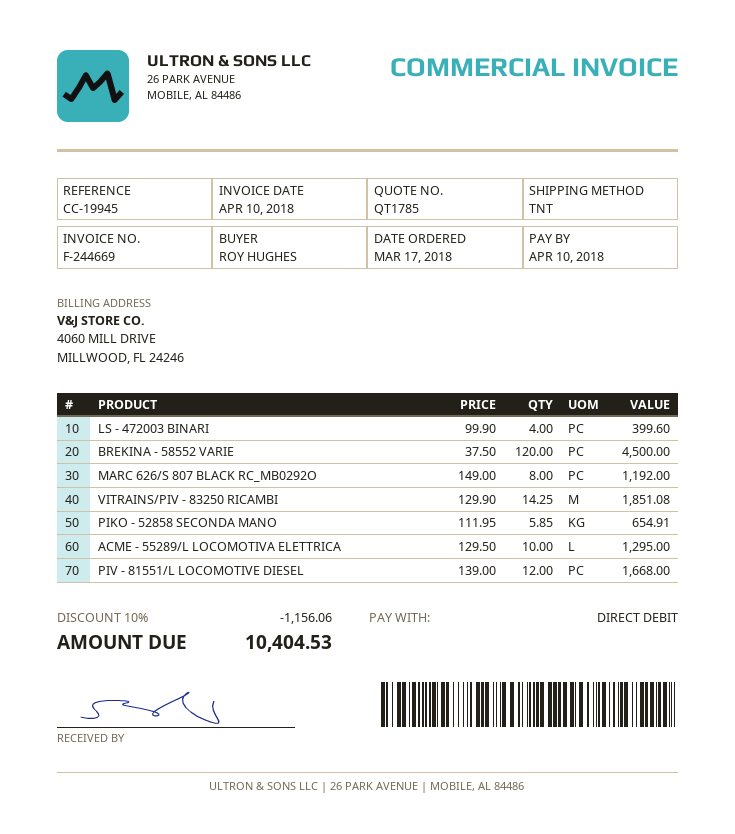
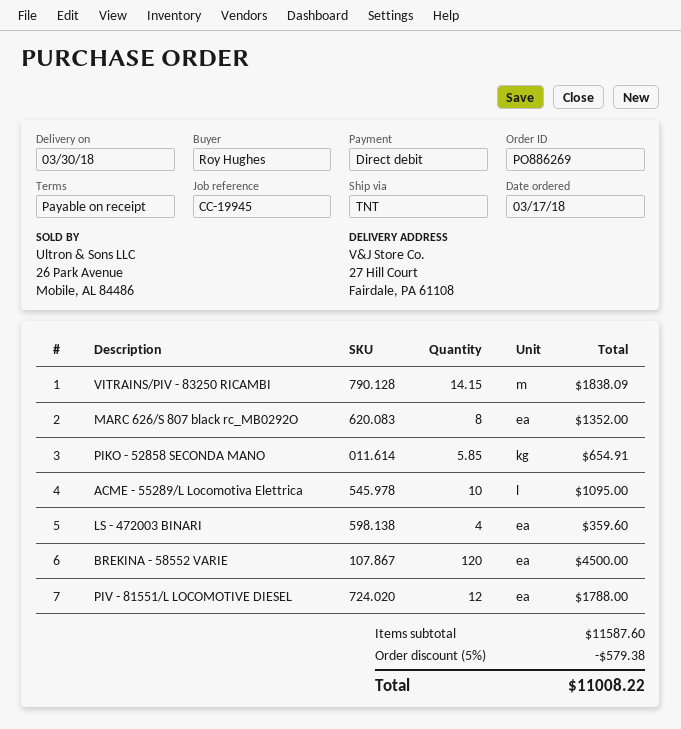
LS - 472003 BINARI: 4 for 399.60 -> 4 for 359.60
MARC 626/S 807 BLACK RC_MB0292O: 8 for 1192.00 -> 8 for 1352.00
VITRAINS/PIV - 83250 RICAMBI: 14.25 for 1851.08 -> 14.15 for 1838.09
ACME - 55289/L LOCOMOTIVA ELETTRICA: 10 for 1295.00 -> 10 for 1095.00
PIV - 81551/L LOCOMOTIVE DIESEL: 12 for 1668.00 -> 12 for 1788.00
discount: 10% = 1156.06 -> 5% = 579.38
total: 10404.53 -> 11008.22

